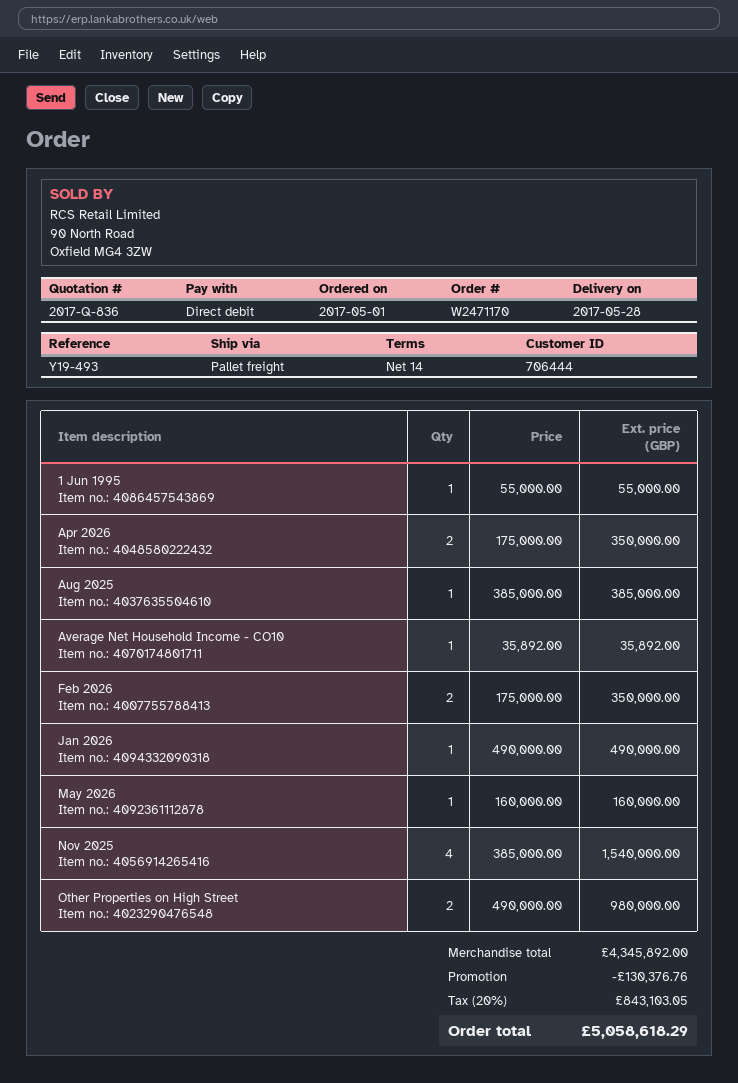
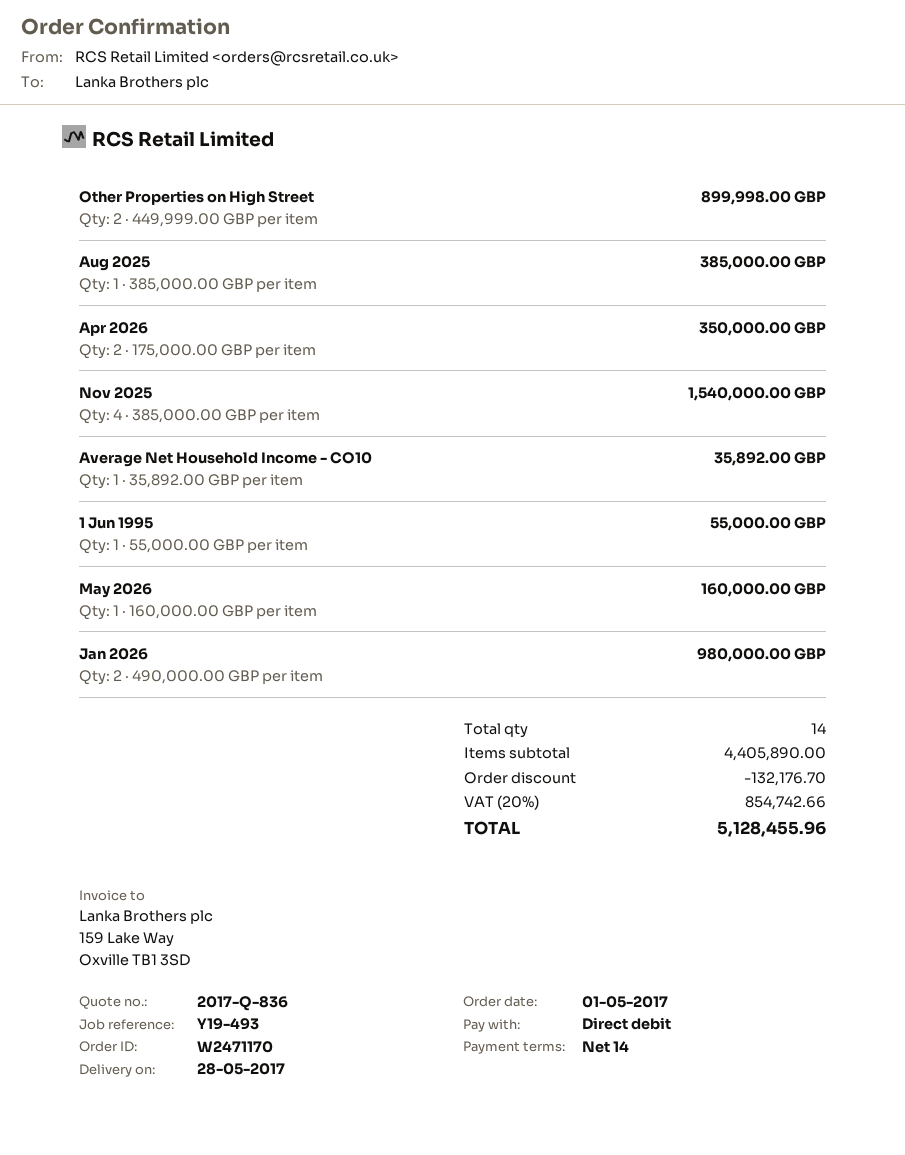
Feb 2026: 2 x 175000.00 = 350000.00 -> none
Jan 2026: 1 x 490000.00 = 490000.00 -> 2 x 490000.00 = 980000.00
Other Properties on High Street: 2 x 490000.00 = 980000.00 -> 2 x 449999.00 = 899998.00
subtotal: 4345892.00 -> 4405890.00
discount: 130376.76 -> 132176.70
tax: 20% = 843103.05 -> 20% = 854742.66
total: 5058618.29 -> 5128455.96

